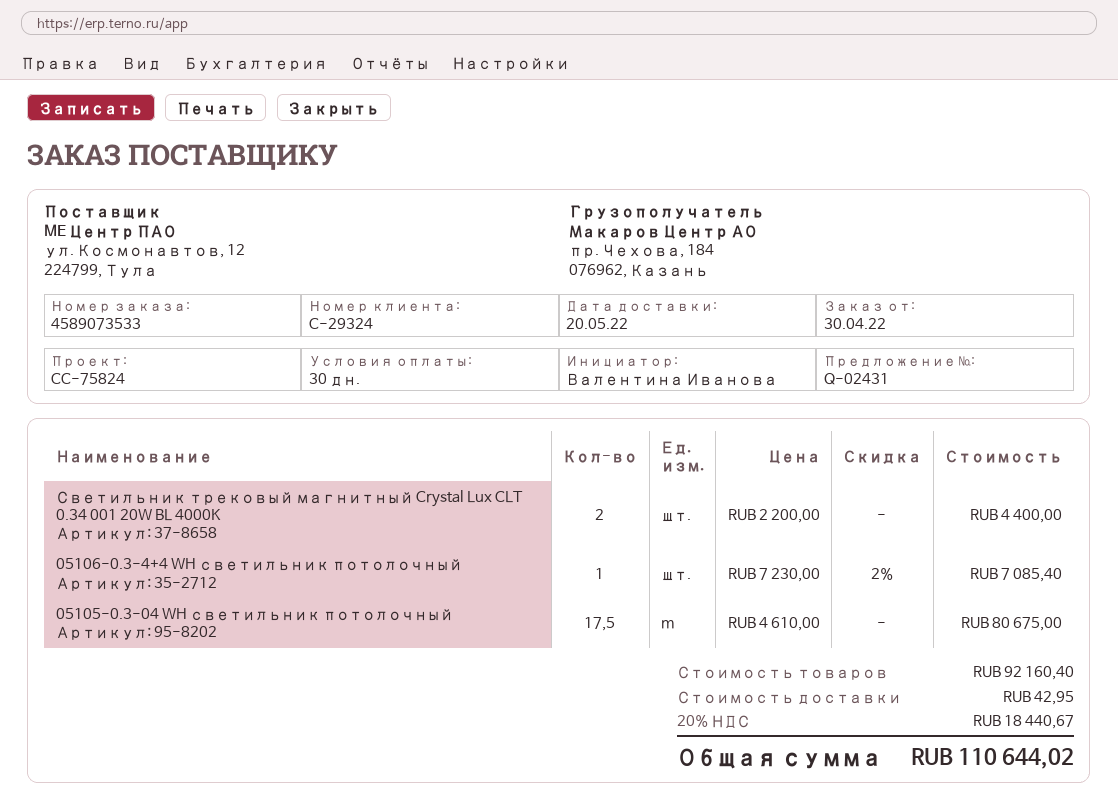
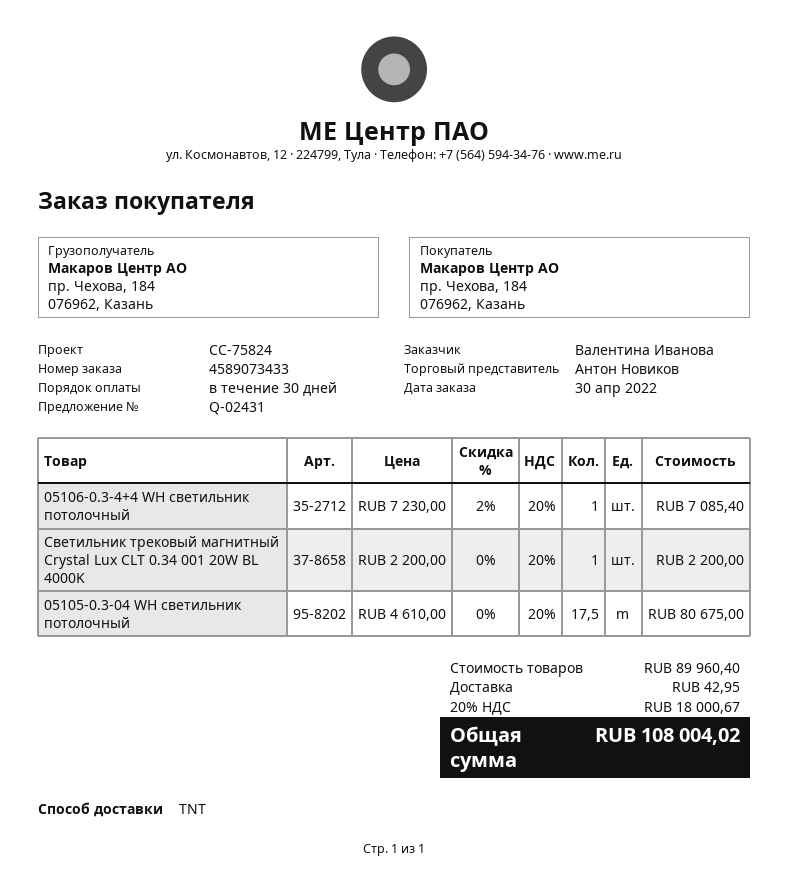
order number: 4589073533 -> 4589073433
Светильник трековый магнитный Crystal Lux CLT 0.34 001 20W BL 4000K: 2 x 2200.00 = 4400.00 -> 1 x 2200.00 = 2200.00
subtotal: 92160.40 -> 89960.40
tax: 20% = 18440.67 -> 20% = 18000.67
total: 110644.02 -> 108004.02

